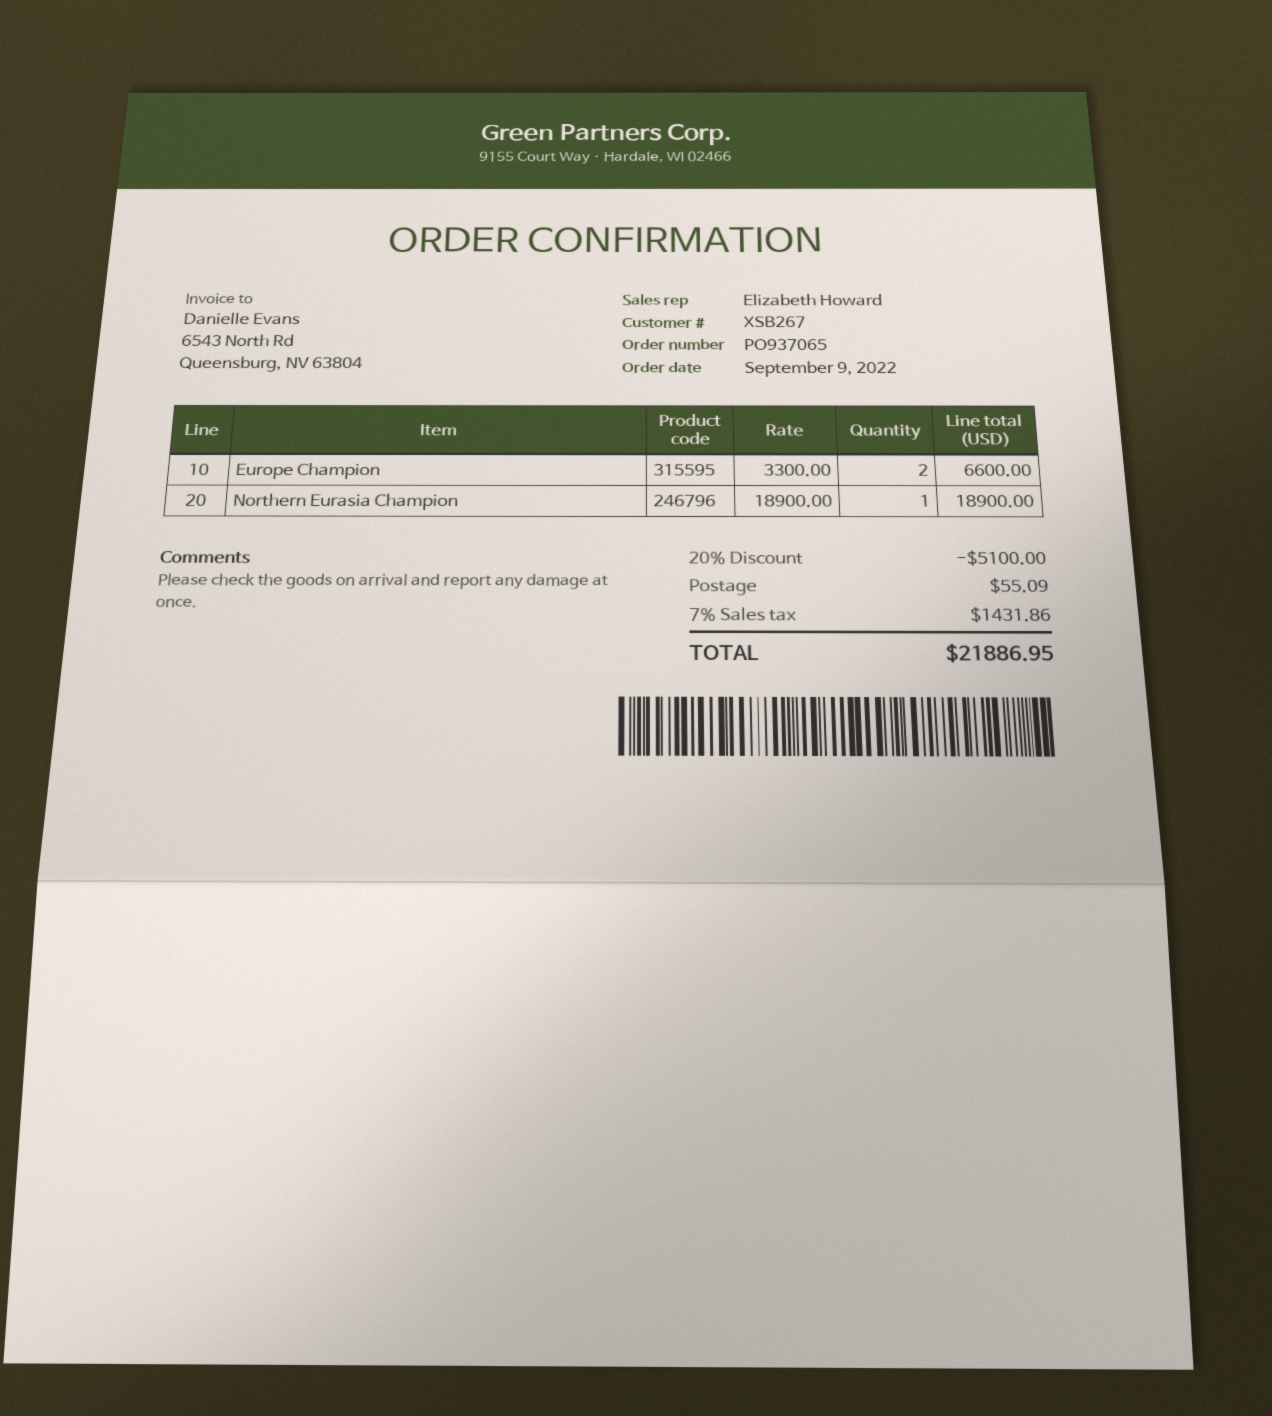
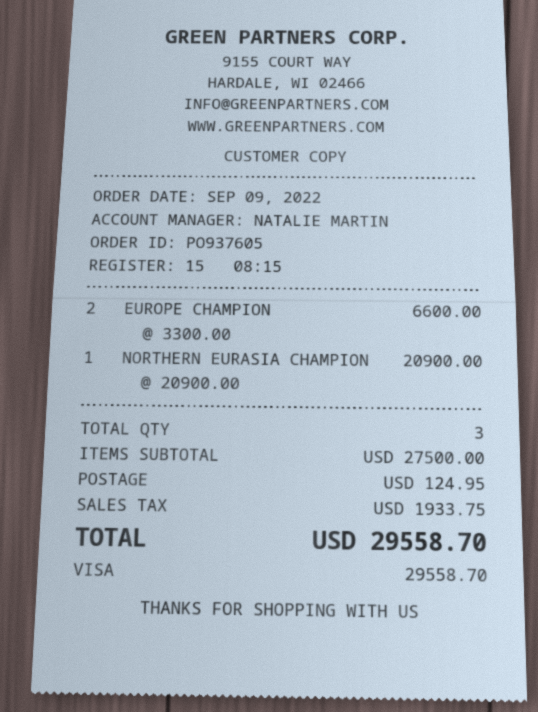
order number: PO937065 -> PO937605
sales rep: Elizabeth Howard -> NATALIE MARTIN
Northern Eurasia Champion: 1 x 18900.00 = 18900.00 -> 1 x 20900.00 = 20900.00
discount: 20% = 5100.00 -> none
shipping: 55.09 -> 124.95
tax: 1431.86 -> 1933.75
total: 21886.95 -> 29558.70

